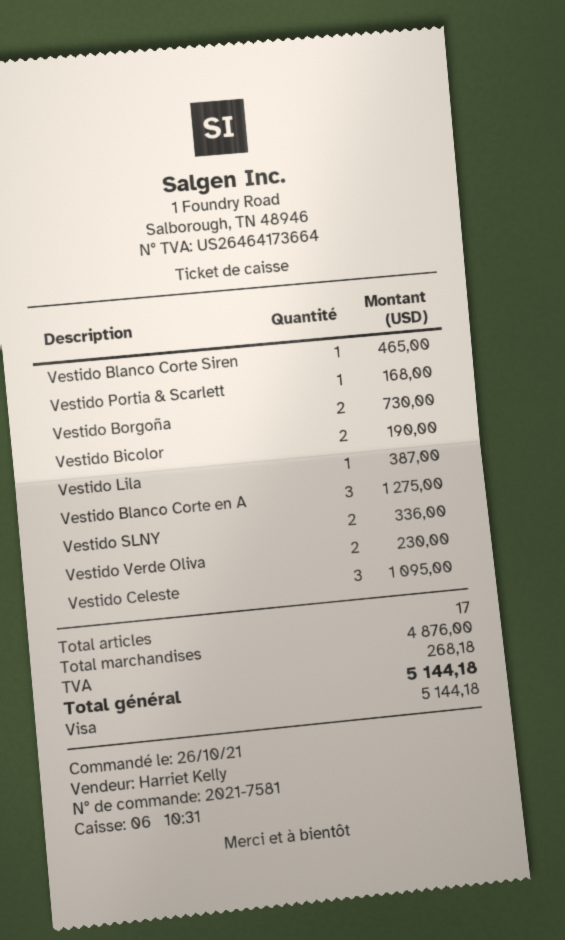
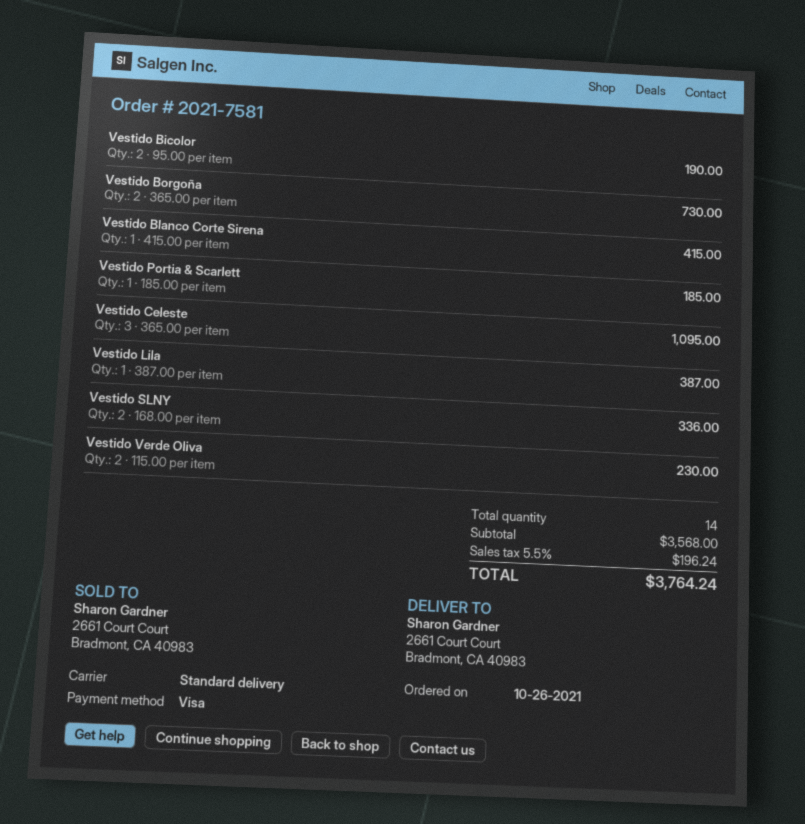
Vestido Blanco Corte Siren: 1 for 465.00 -> 1 for 415.00
Vestido Portia & Scarlett: 1 for 168.00 -> 1 for 185.00
Vestido Blanco Corte en A: 3 for 1275.00 -> none
total quantity: 17 -> 14
subtotal: 4876.00 -> 3568.00
tax: 268.18 -> 196.24
total: 5144.18 -> 3764.24

